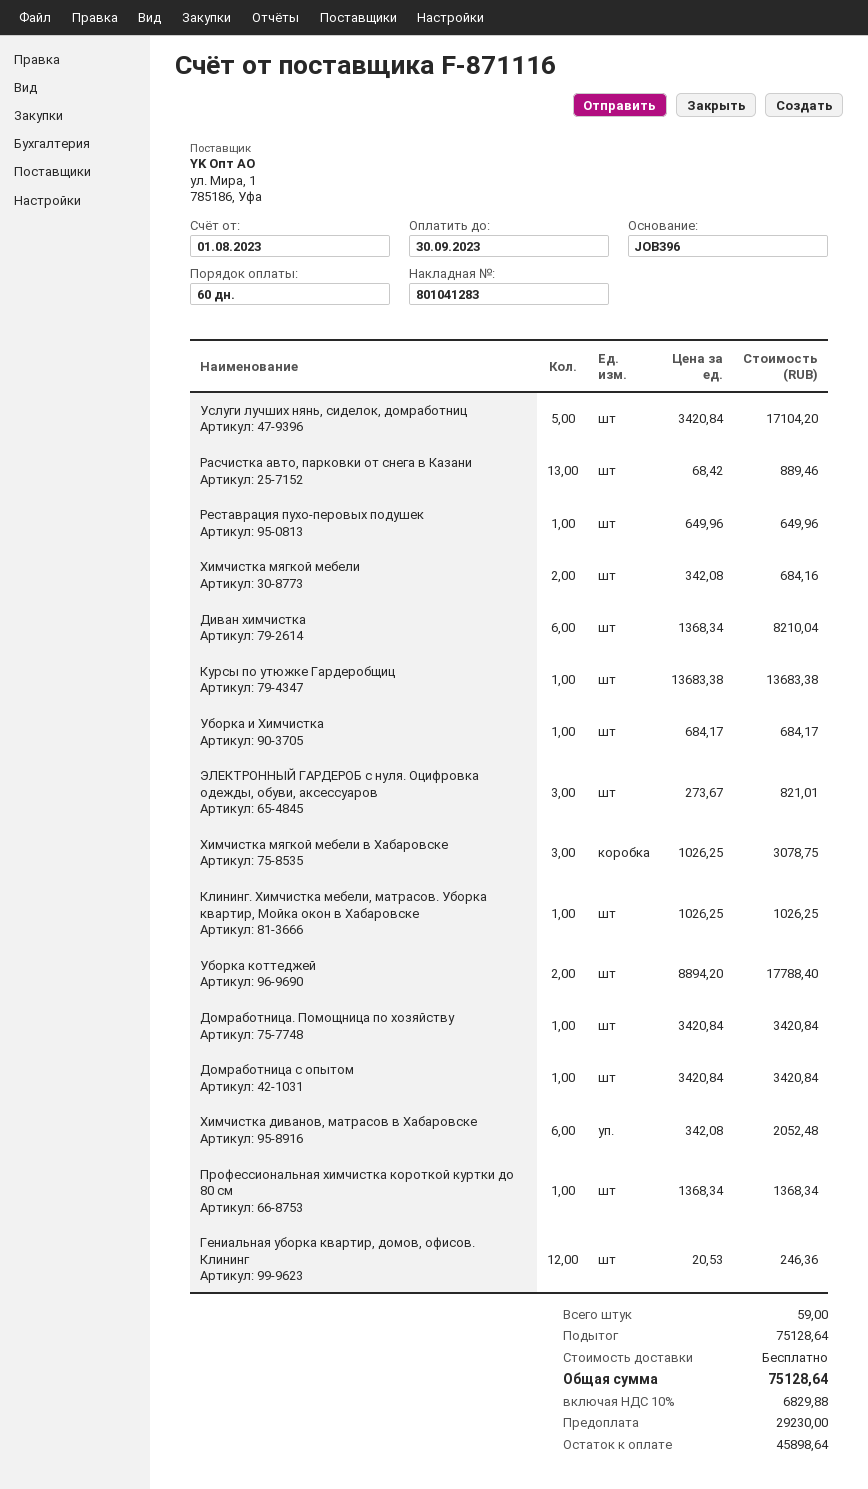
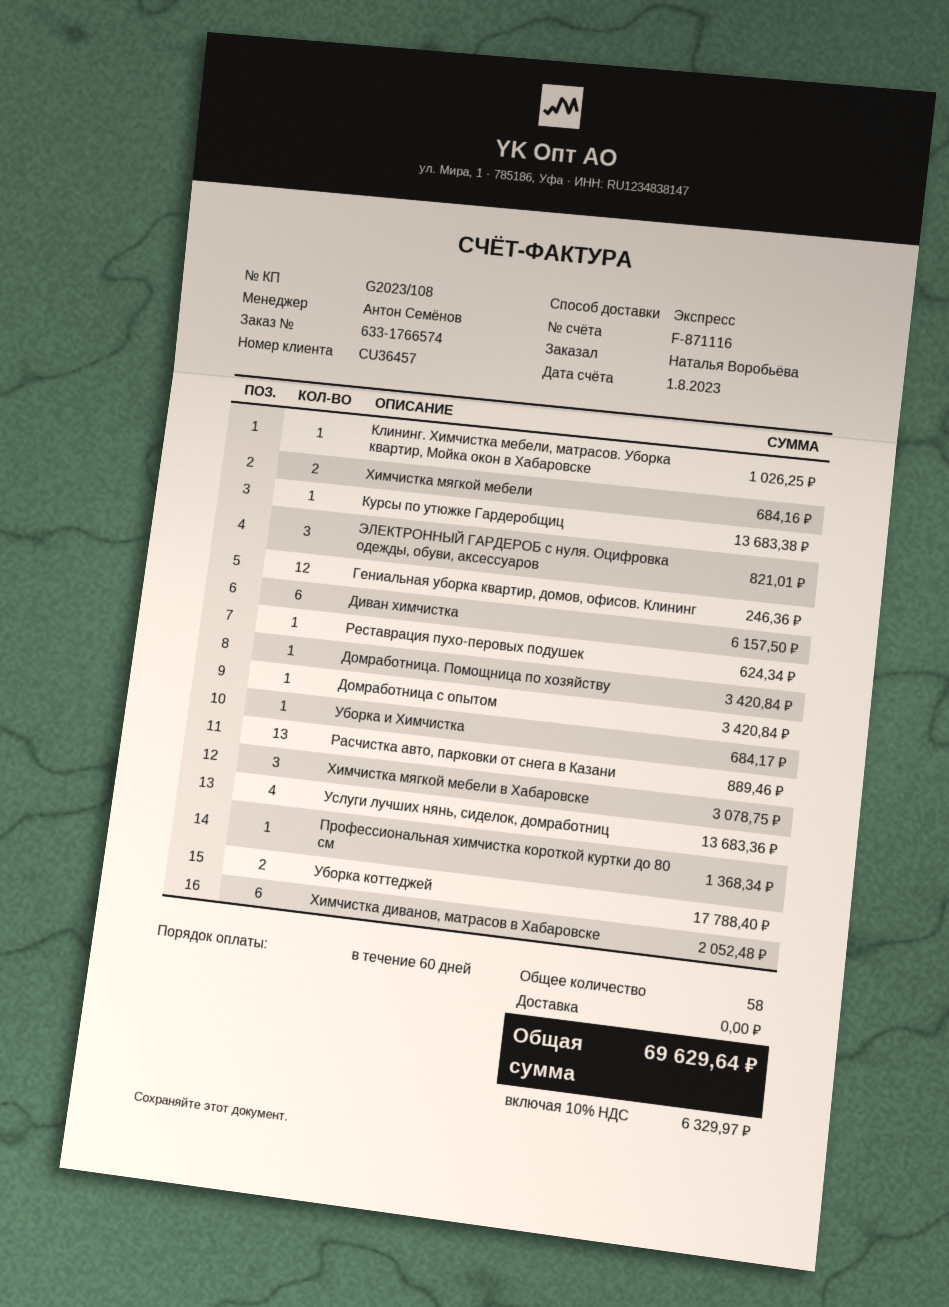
Услуги лучших нянь, сиделок, домработниц: 5 for 17104.20 -> 4 for 13683.36
Реставрация пухо-перовых подушек: 1 for 649.96 -> 1 for 624.34
Диван химчистка: 6 for 8210.04 -> 6 for 6157.50
total quantity: 59 -> 58
tax: 10% = 6829.88 -> 10% = 6329.97
total: 75128.64 -> 69629.64

